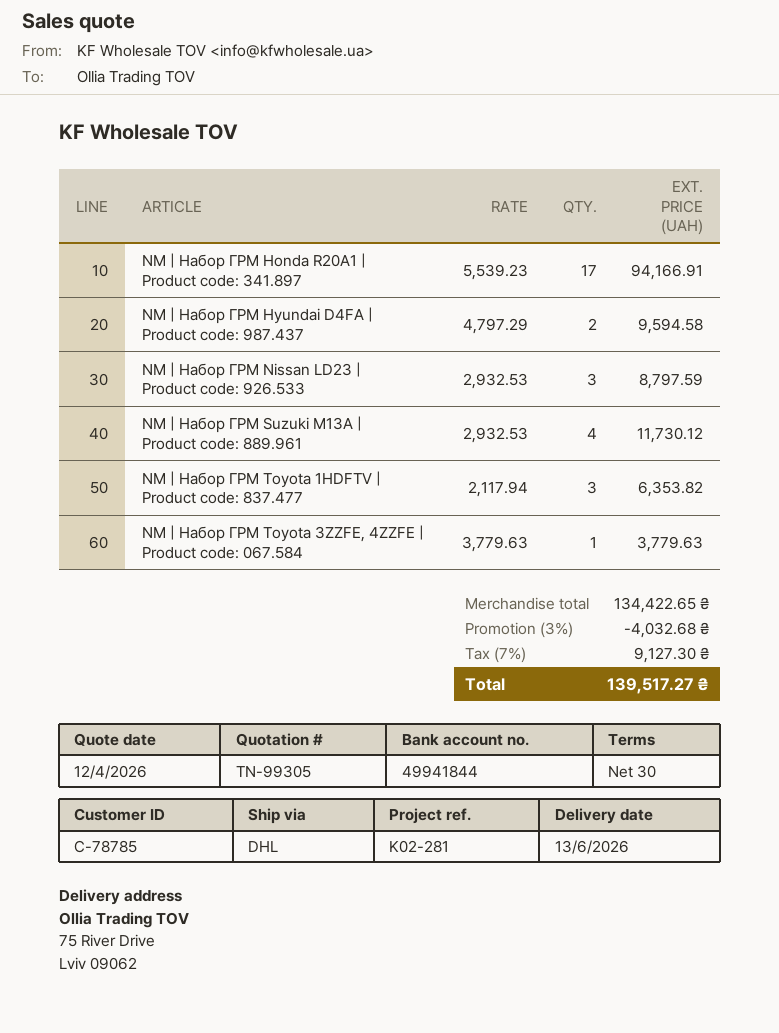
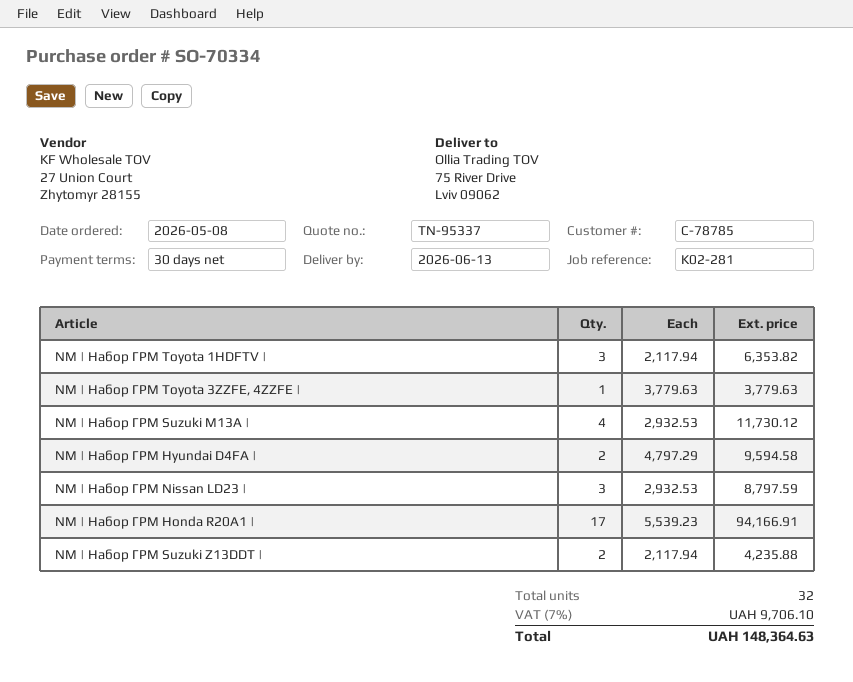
quote number: TN-99305 -> TN-95337
NM | Набор ГРМ Suzuki Z13DDT |: none -> 2 x 2117.94 = 4235.88
discount: 3% = 4032.68 -> none
tax: 7% = 9127.30 -> 7% = 9706.10
total: 139517.27 -> 148364.63

